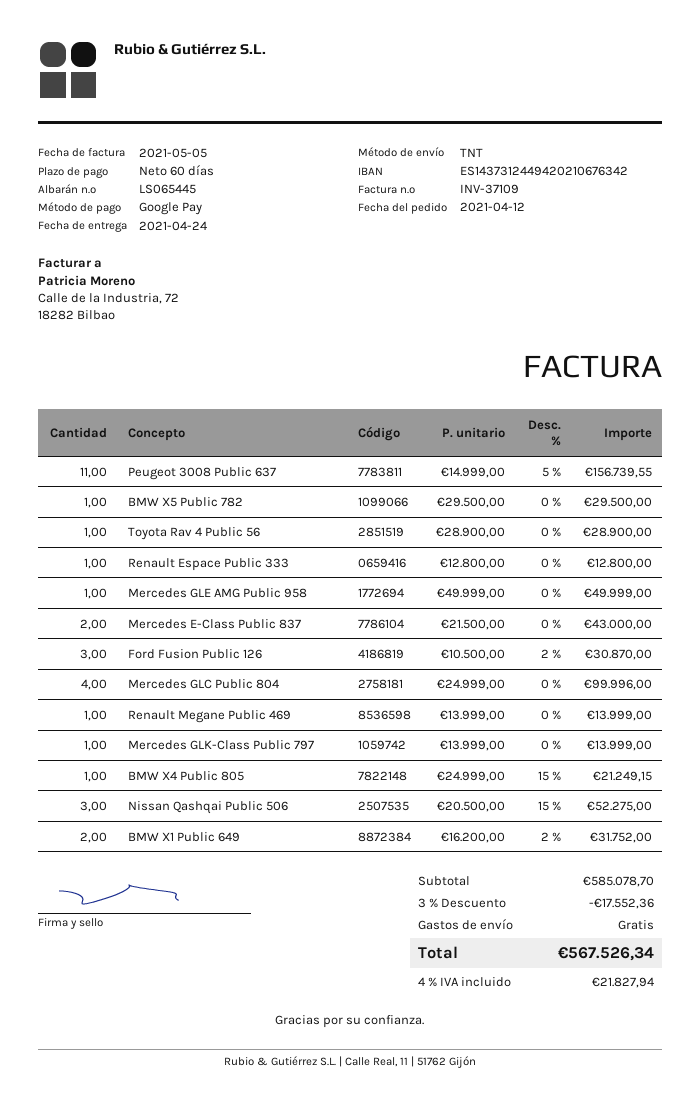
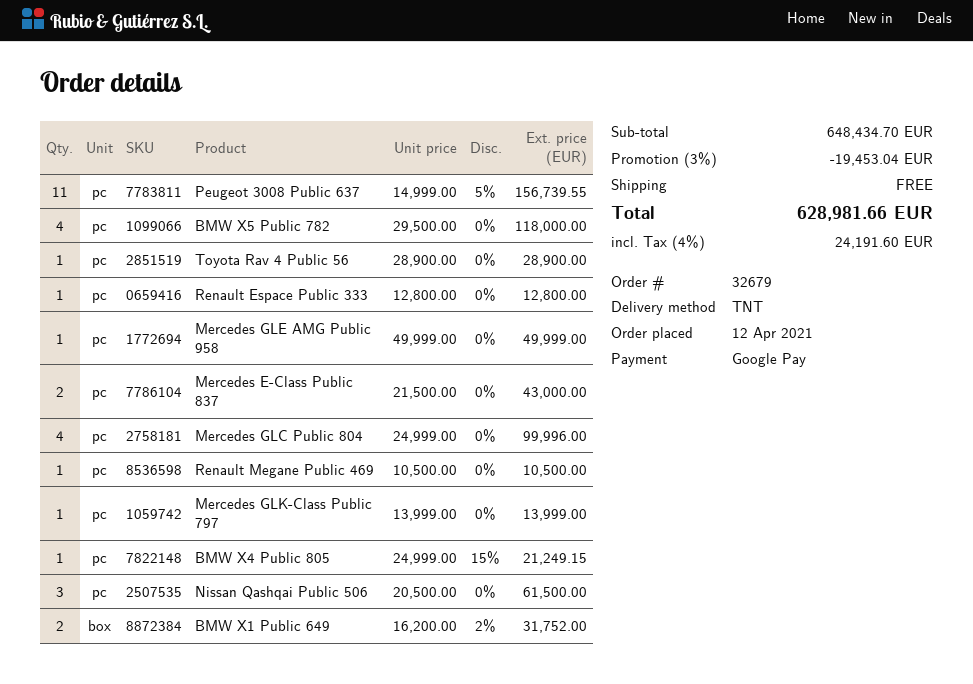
BMW X5 Public 782: 1 x 29500.00 = 29500.00 -> 4 x 29500.00 = 118000.00
Ford Fusion Public 126: 3 x 10500.00 - 2% = 30870.00 -> none
Renault Megane Public 469: 1 x 13999.00 = 13999.00 -> 1 x 10500.00 = 10500.00
Nissan Qashqai Public 506: 3 x 20500.00 - 15% = 52275.00 -> 3 x 20500.00 = 61500.00
subtotal: 585078.70 -> 648434.70
discount: 3% = 17552.36 -> 3% = 19453.04
tax: 4% = 21827.94 -> 4% = 24191.60
total: 567526.34 -> 628981.66

